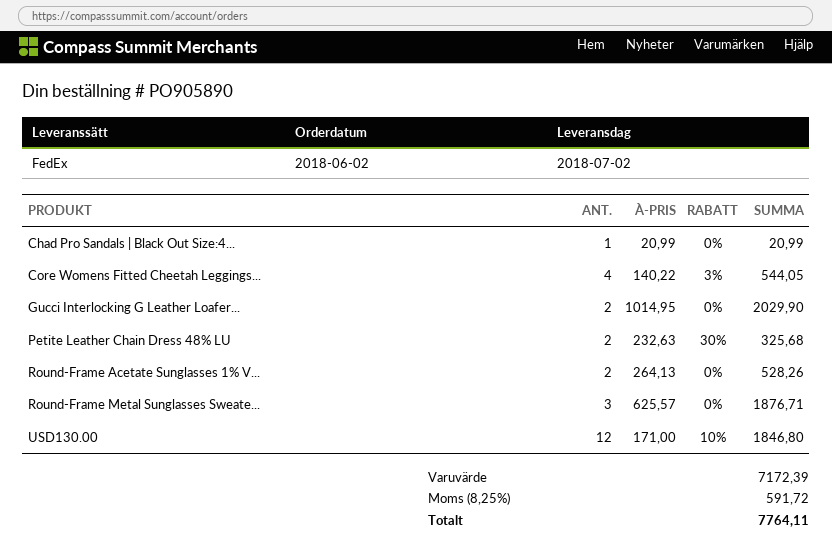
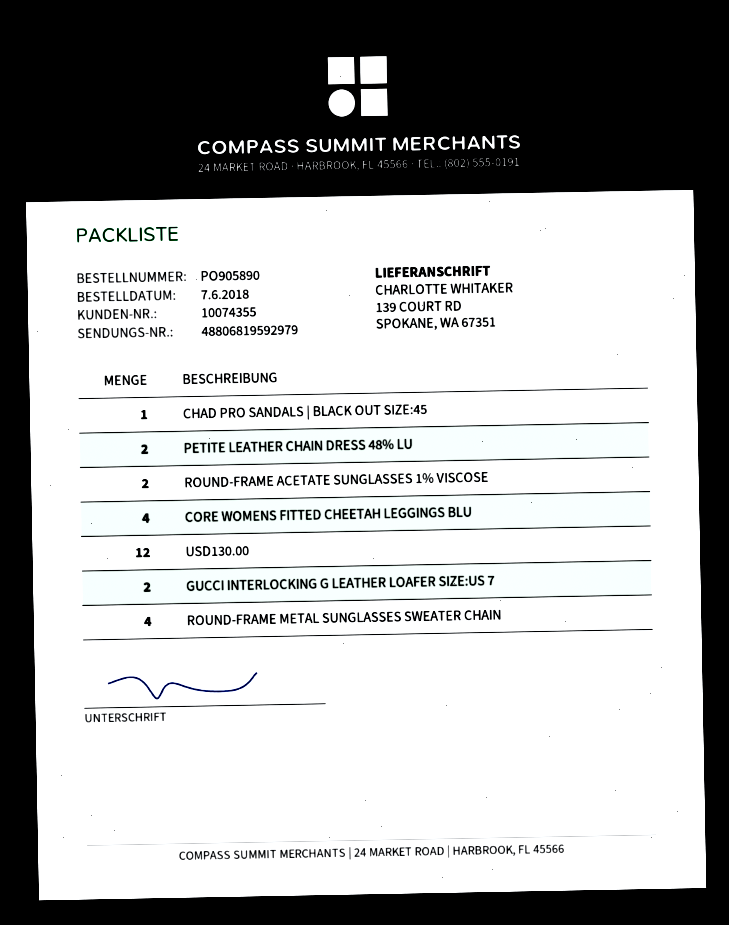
order date: 2018-06-02 -> 2018-06-07
Round-Frame Metal Sunglasses Sweate...: 3 -> 4

